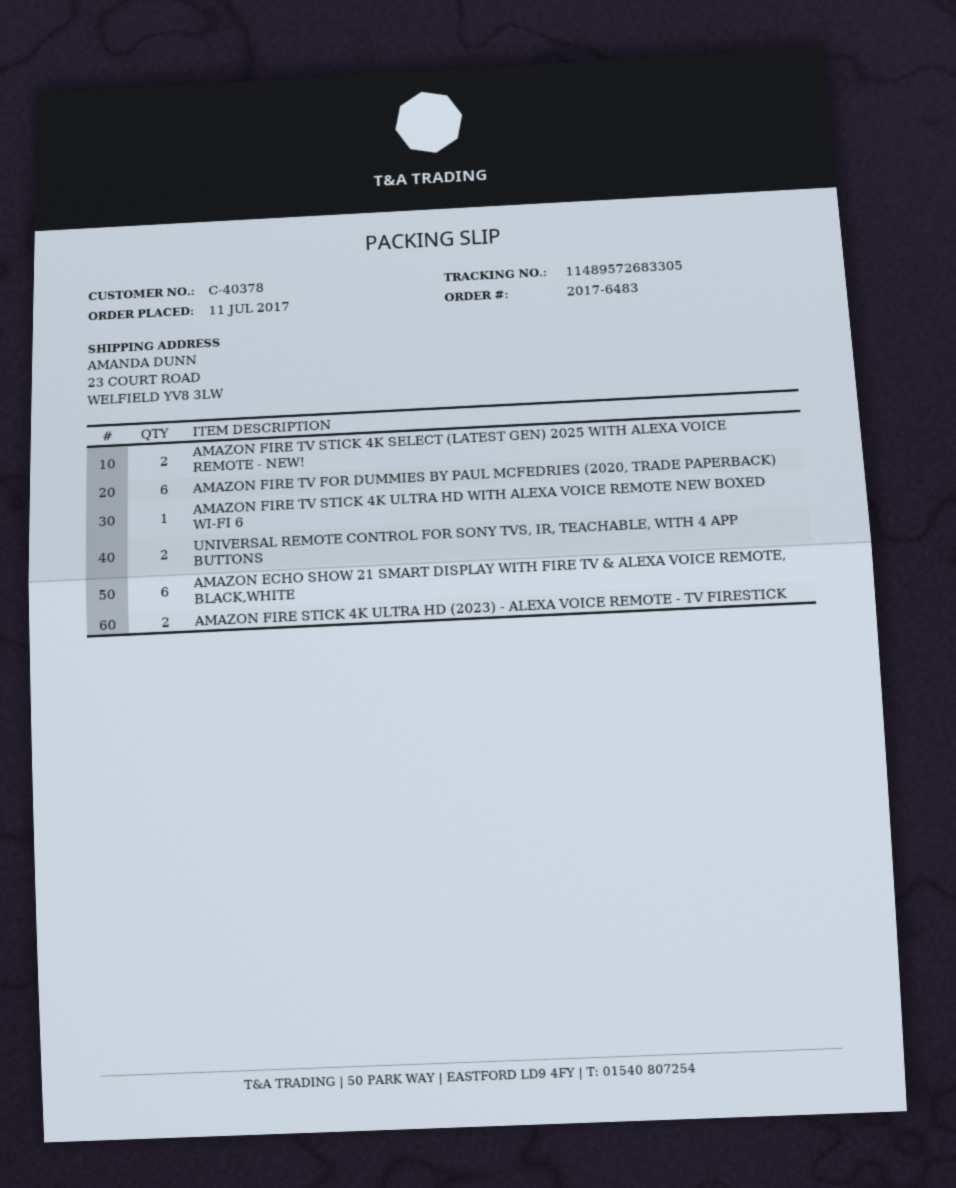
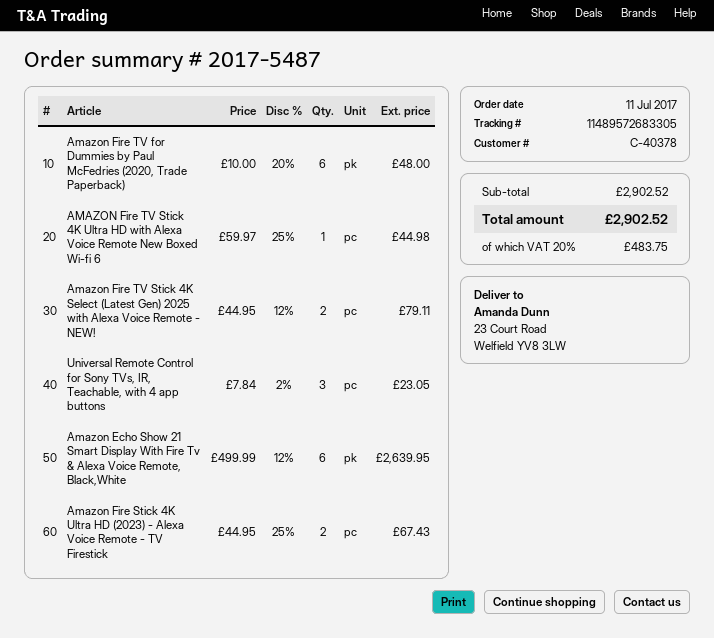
order number: 2017-6483 -> 2017-5487
UNIVERSAL REMOTE CONTROL FOR SONY TVS, IR, TEACHABLE, WITH 4 APP BUTTONS: 2 -> 3

